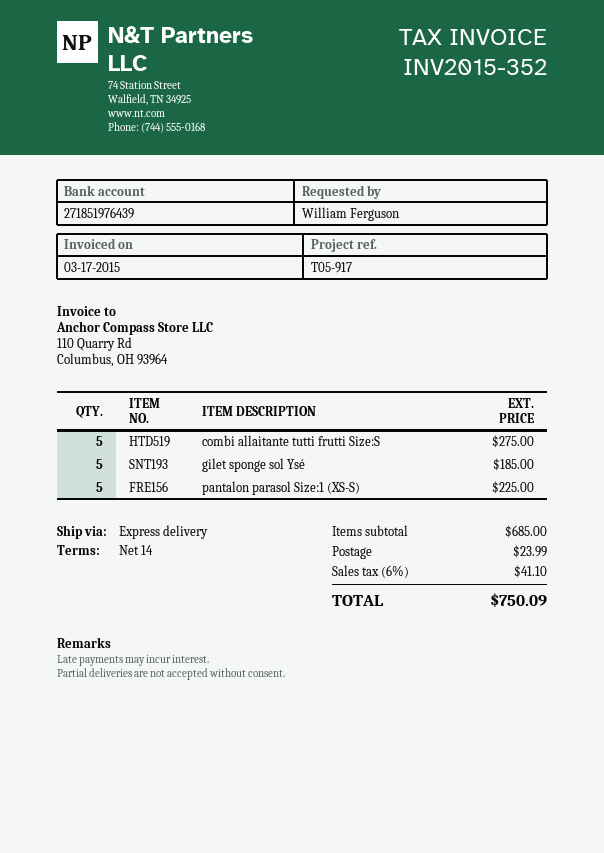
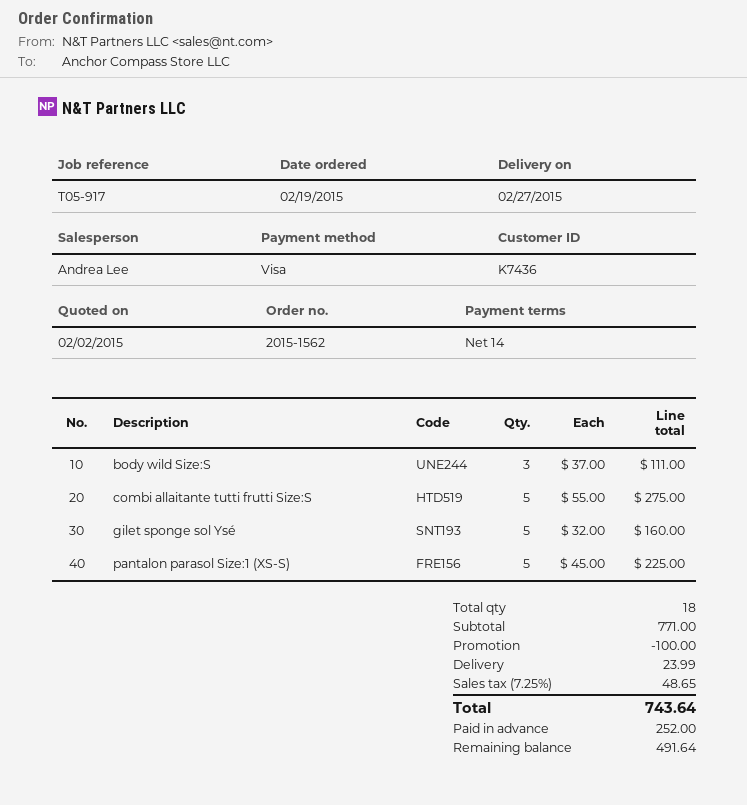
gilet sponge sol Ysé: 5 for 185.00 -> 5 for 160.00
body wild Size:S: none -> 3 for 111.00
subtotal: 685.00 -> 771.00
discount: none -> 100.00
tax: 6% = 41.10 -> 7.25% = 48.65
total: 750.09 -> 743.64

